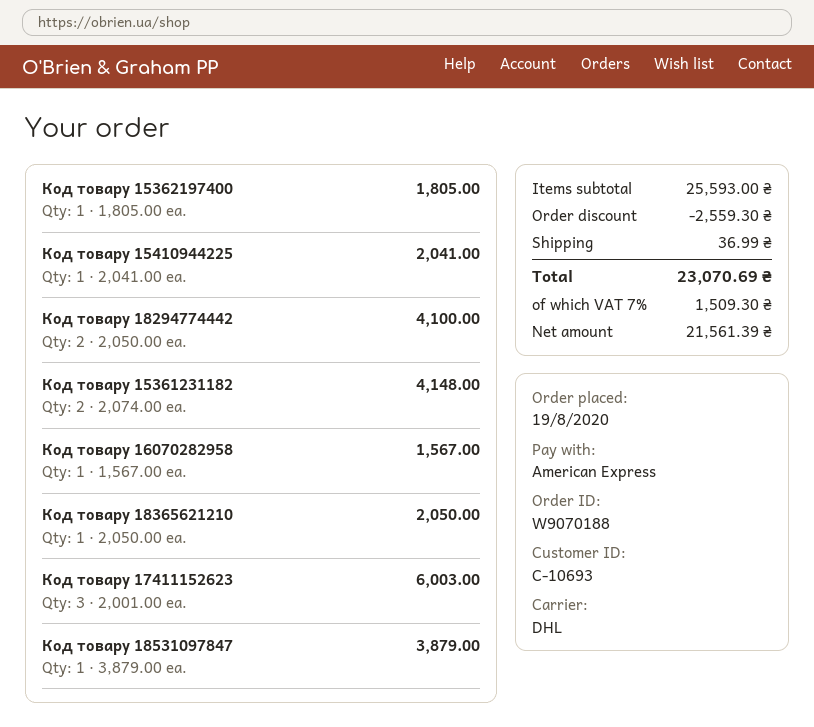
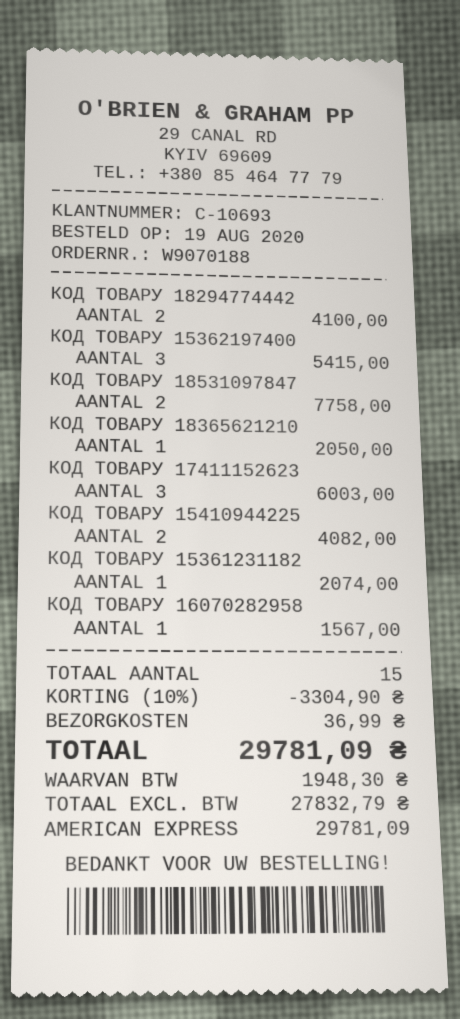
Код товару 15362197400: 1 for 1805.00 -> 3 for 5415.00
Код товару 15410944225: 1 for 2041.00 -> 2 for 4082.00
Код товару 15361231182: 2 for 4148.00 -> 1 for 2074.00
Код товару 18531097847: 1 for 3879.00 -> 2 for 7758.00
discount: 2559.30 -> 3304.90
net: 21561.39 -> 27832.79
tax: 1509.30 -> 1948.30
total: 23070.69 -> 29781.09

